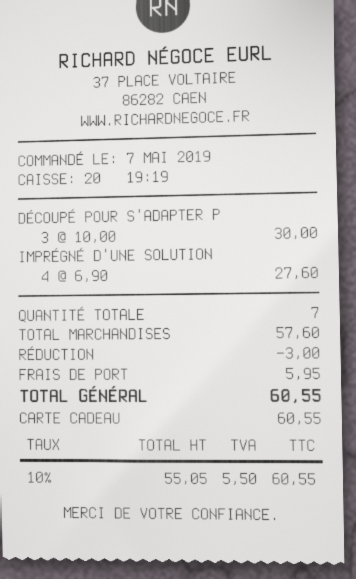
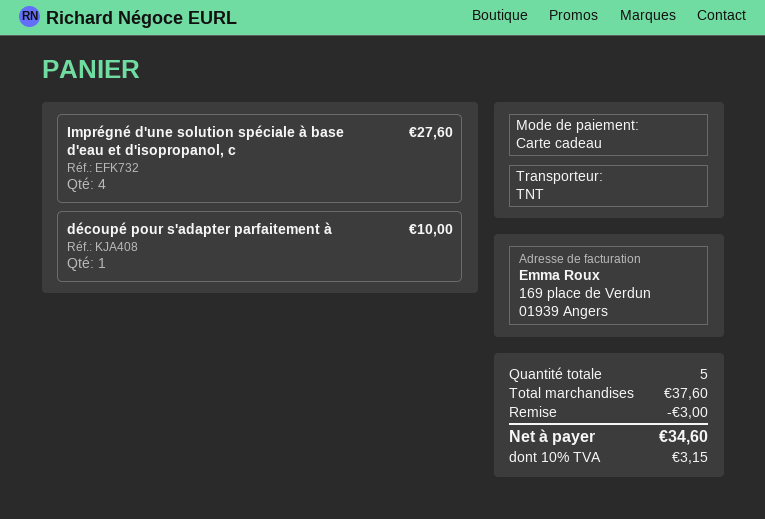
DÉCOUPÉ POUR S'ADAPTER P: 3 for 30.00 -> 1 for 10.00
total quantity: 7 -> 5
subtotal: 57.60 -> 37.60
shipping: 5.95 -> none
tax: 10% = 5.50 -> 10% = 3.15
total: 60.55 -> 34.60

